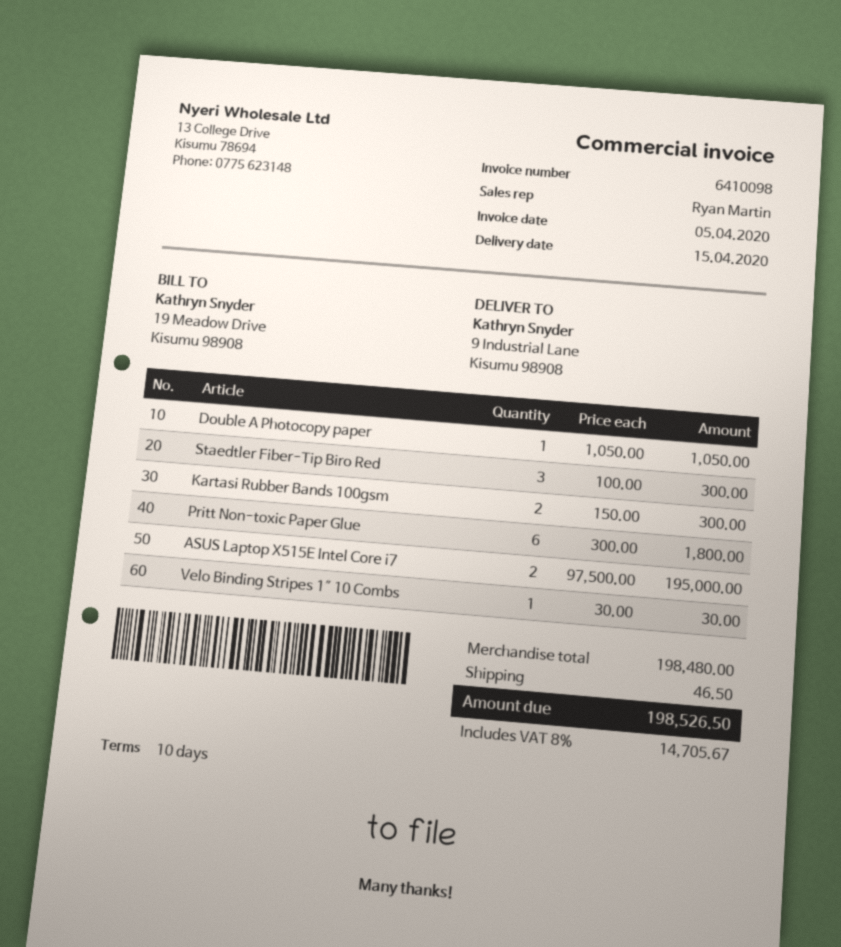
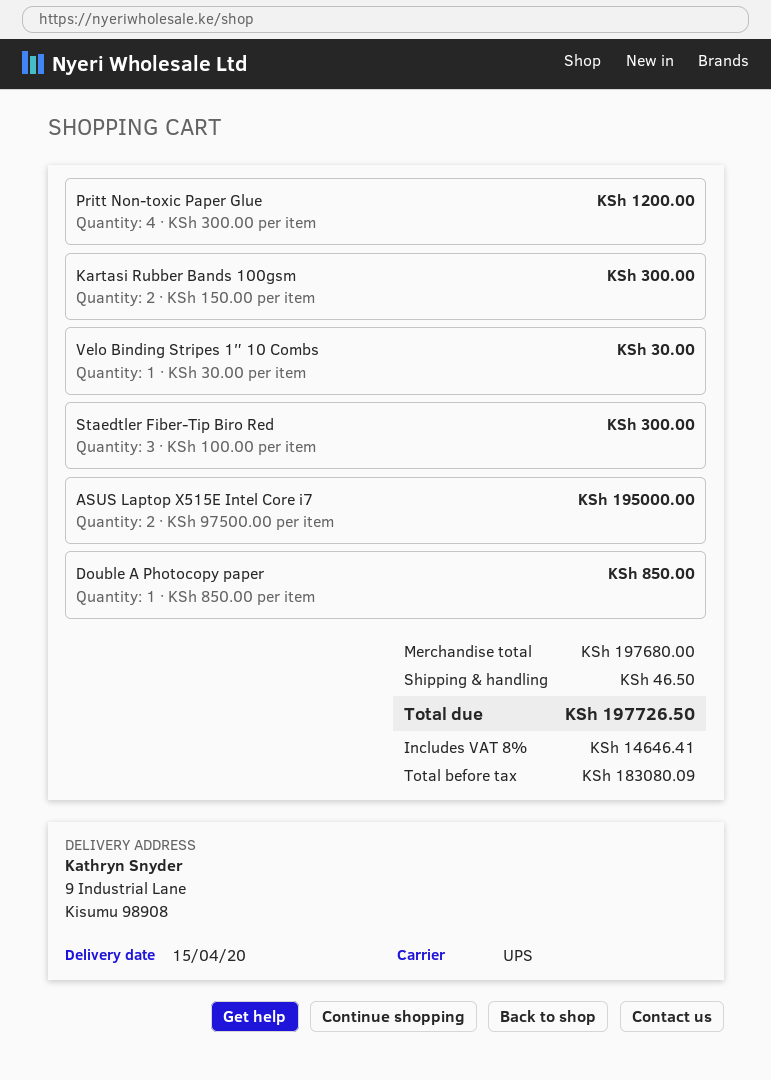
Double A Photocopy paper: 1 x 1050.00 = 1050.00 -> 1 x 850.00 = 850.00
Pritt Non-toxic Paper Glue: 6 x 300.00 = 1800.00 -> 4 x 300.00 = 1200.00
subtotal: 198480.00 -> 197680.00
tax: 8% = 14705.67 -> 8% = 14646.41
total: 198526.50 -> 197726.50

